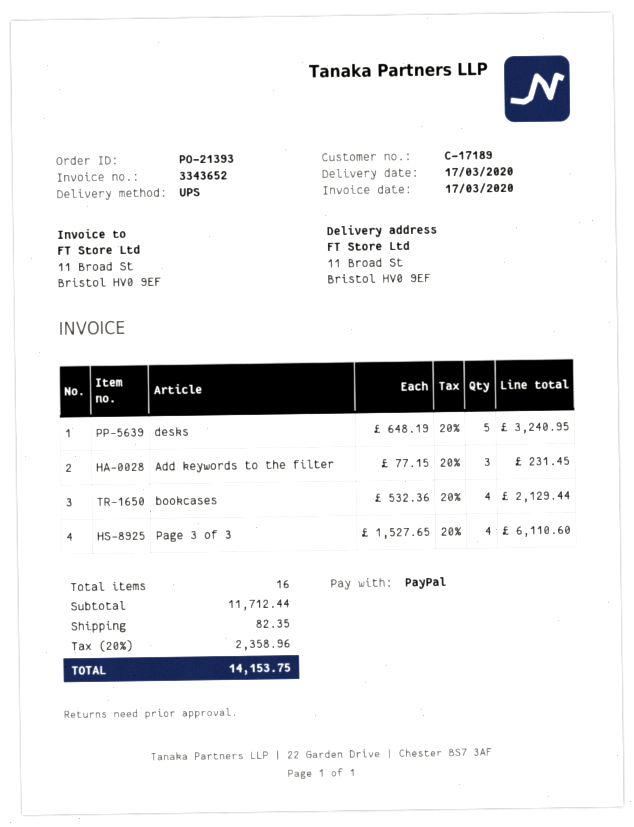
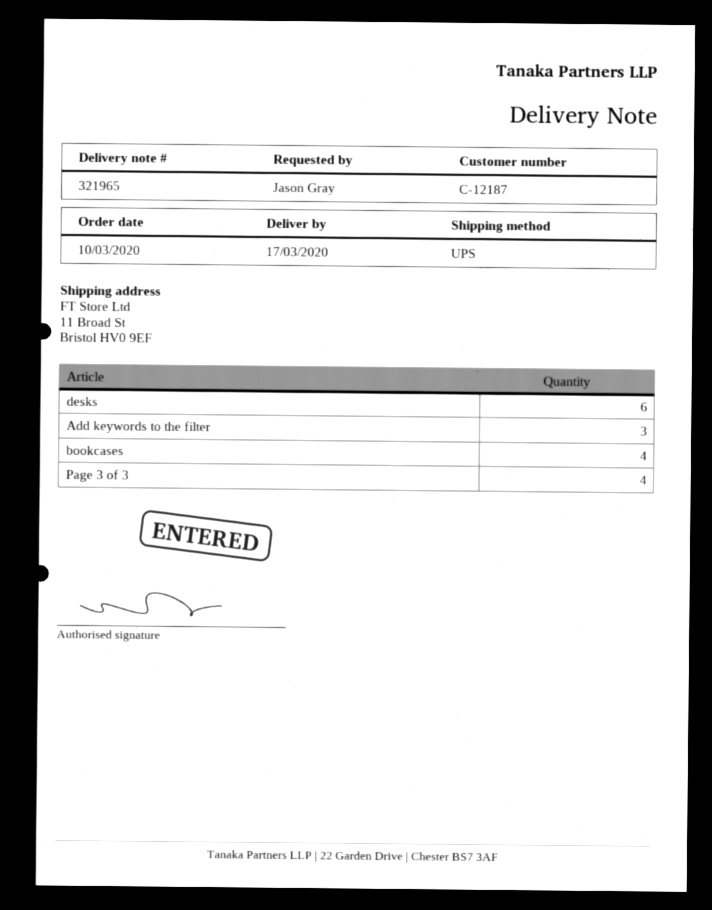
customer number: C-17189 -> C-12187
desks: 5 -> 6

